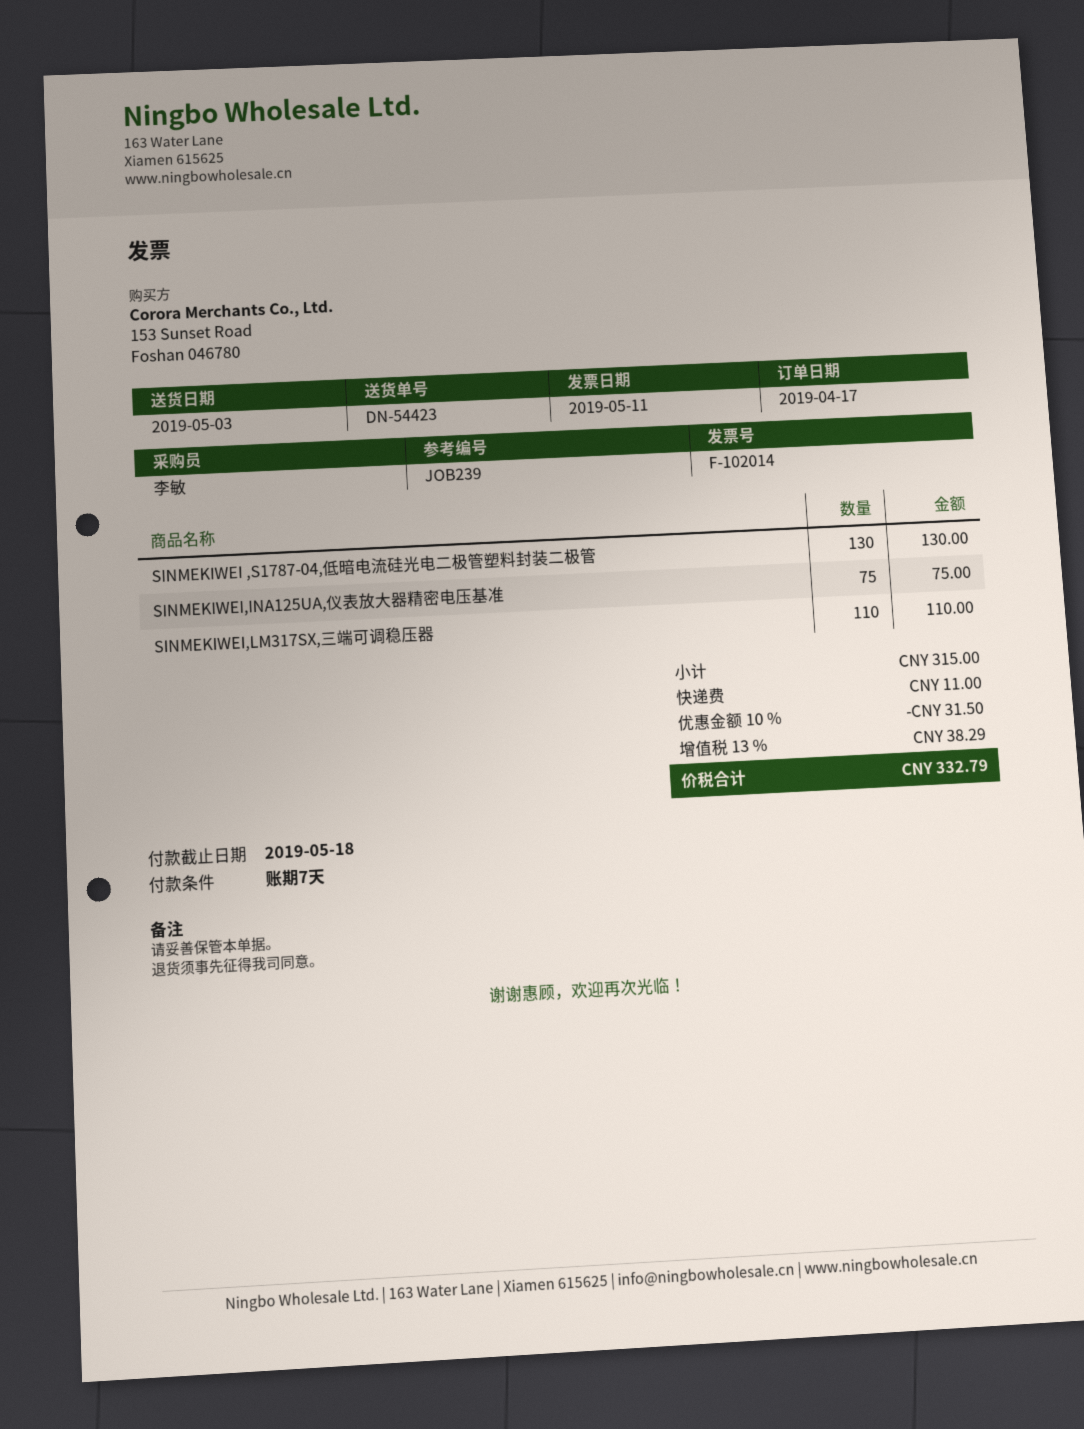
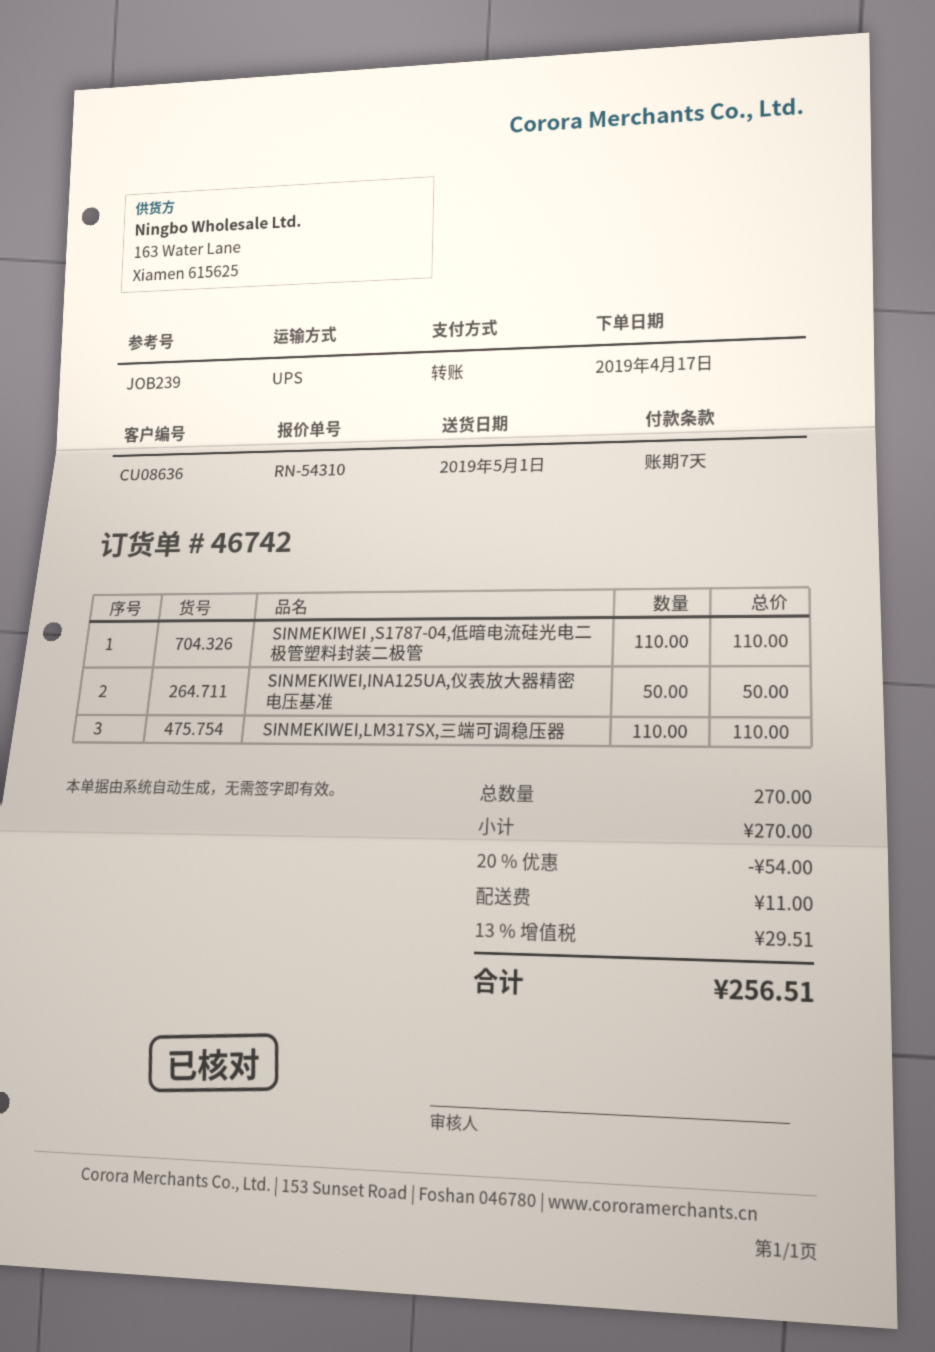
delivery date: 2019-05-03 -> 2019-05-01
SINMEKIWEI ,S1787-04,低暗电流硅光电二极管塑料封装二极管: 130 for 130.00 -> 110 for 110.00
SINMEKIWEI,INA125UA,仪表放大器精密电压基准: 75 for 75.00 -> 50 for 50.00
subtotal: 315.00 -> 270.00
discount: 10% = 31.50 -> 20% = 54.00
tax: 13% = 38.29 -> 13% = 29.51
total: 332.79 -> 256.51

